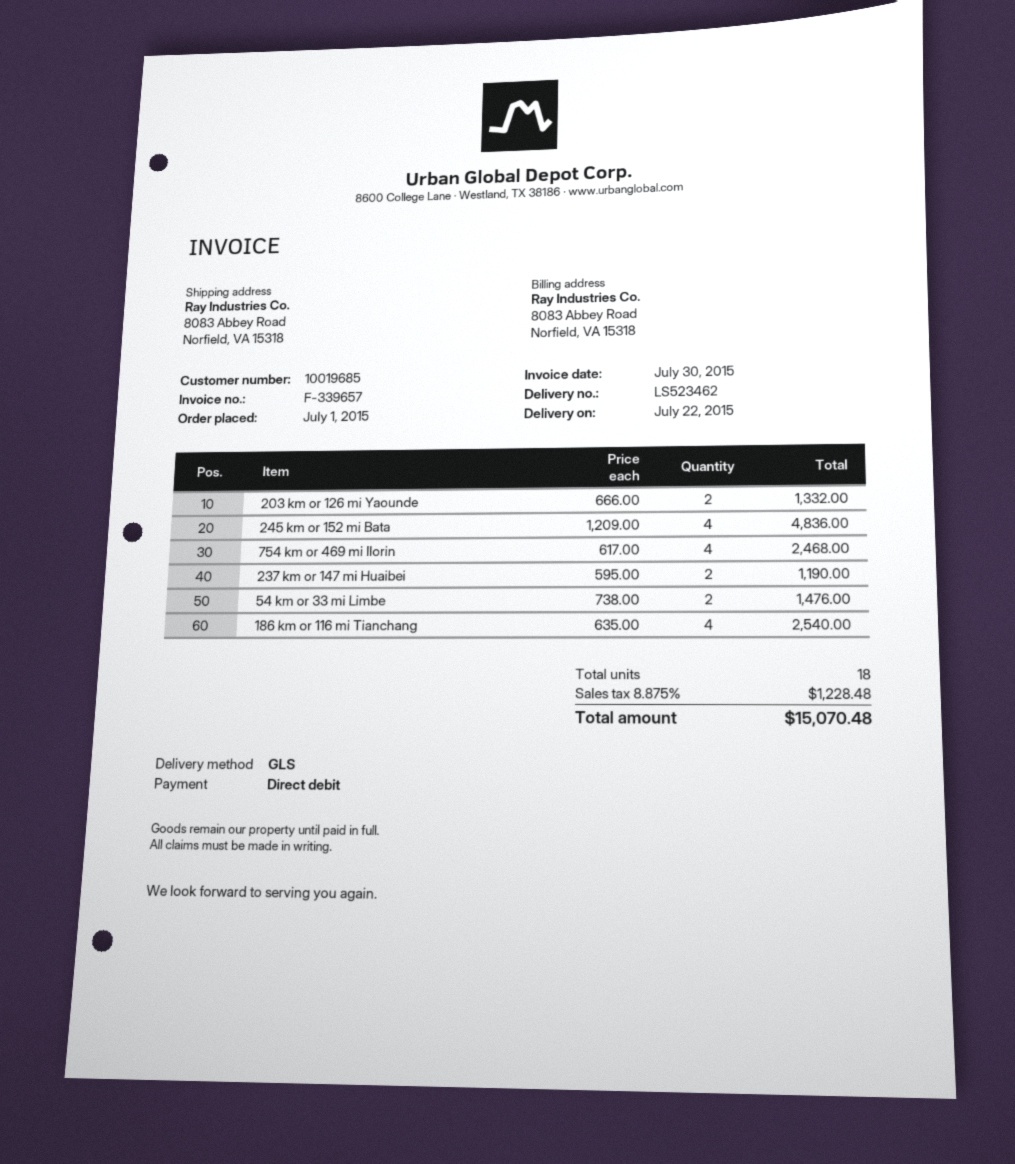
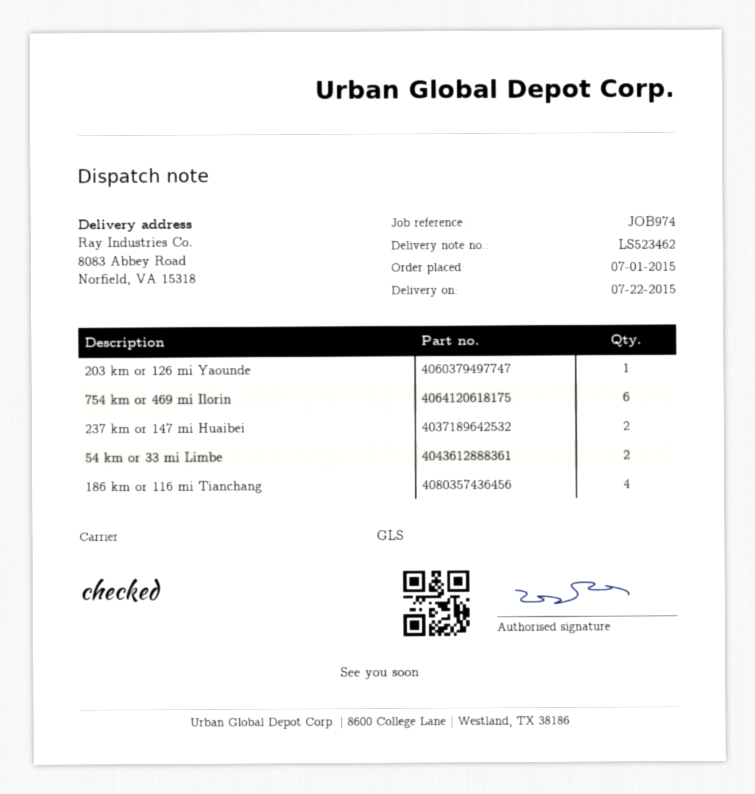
203 km or 126 mi Yaounde: 2 -> 1
245 km or 152 mi Bata: 4 -> none
754 km or 469 mi Ilorin: 4 -> 6

